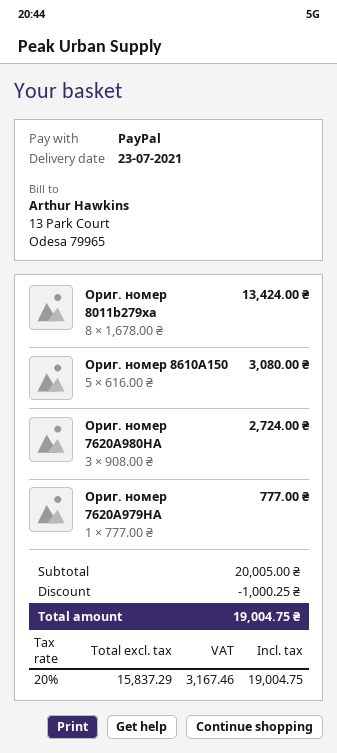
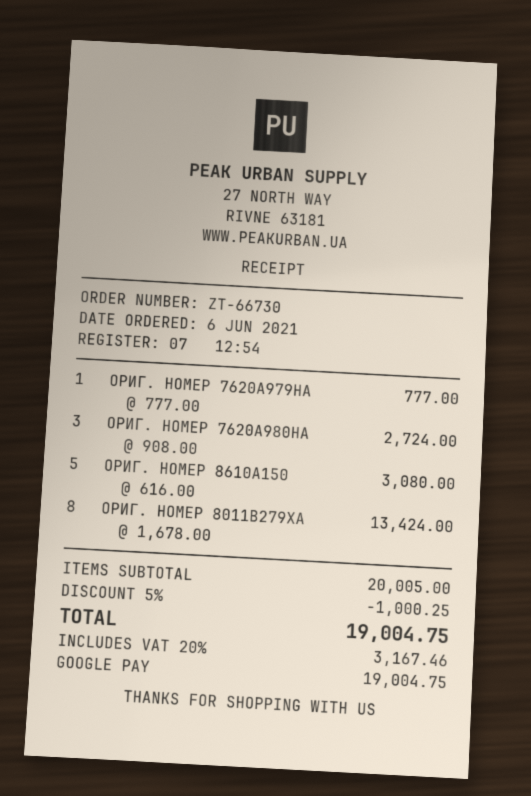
payment method: PayPal -> Google Pay

